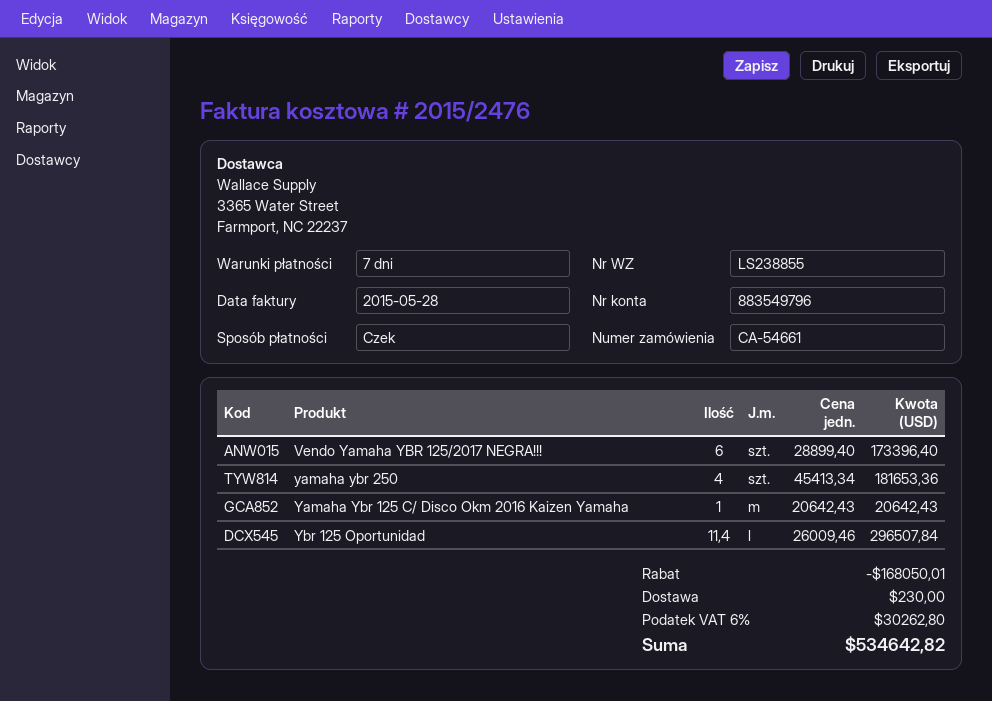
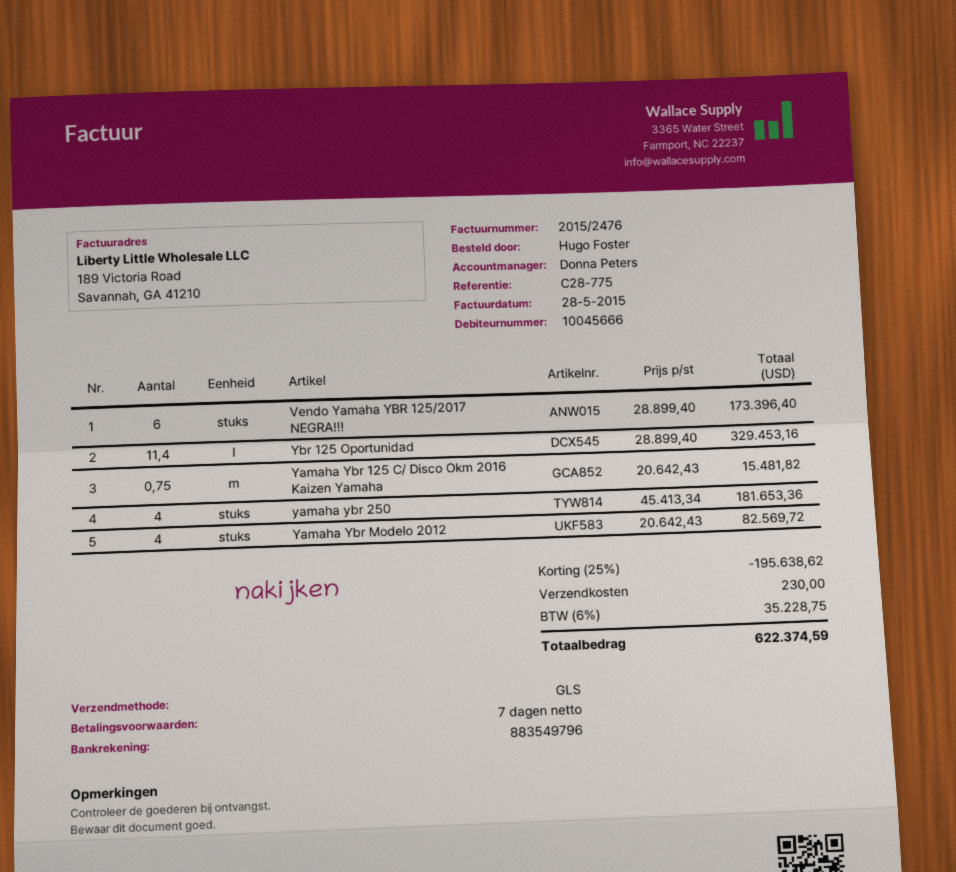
Yamaha Ybr 125 C/ Disco Okm 2016 Kaizen Yamaha: 1 x 20642.43 = 20642.43 -> 0.75 x 20642.43 = 15481.82
Ybr 125 Oportunidad: 11.4 x 26009.46 = 296507.84 -> 11.4 x 28899.40 = 329453.16
Yamaha Ybr Modelo 2012: none -> 4 x 20642.43 = 82569.72
discount: 168050.01 -> 195638.62
tax: 6% = 30262.80 -> 6% = 35228.75
total: 534642.82 -> 622374.59

